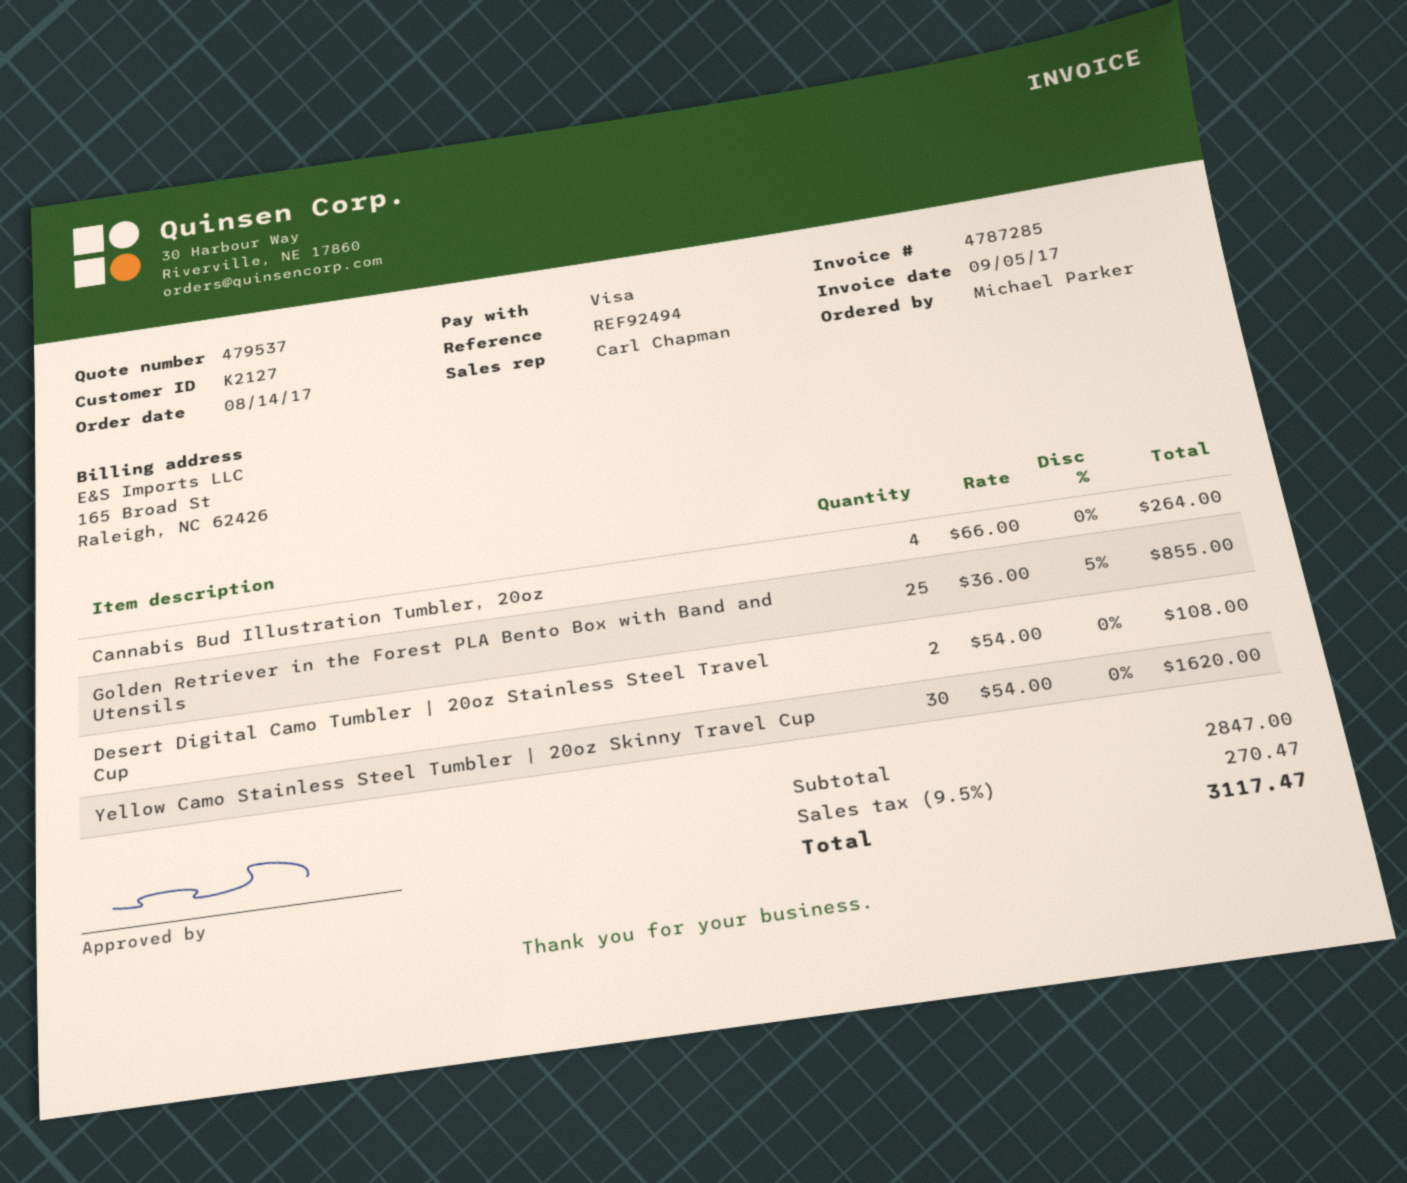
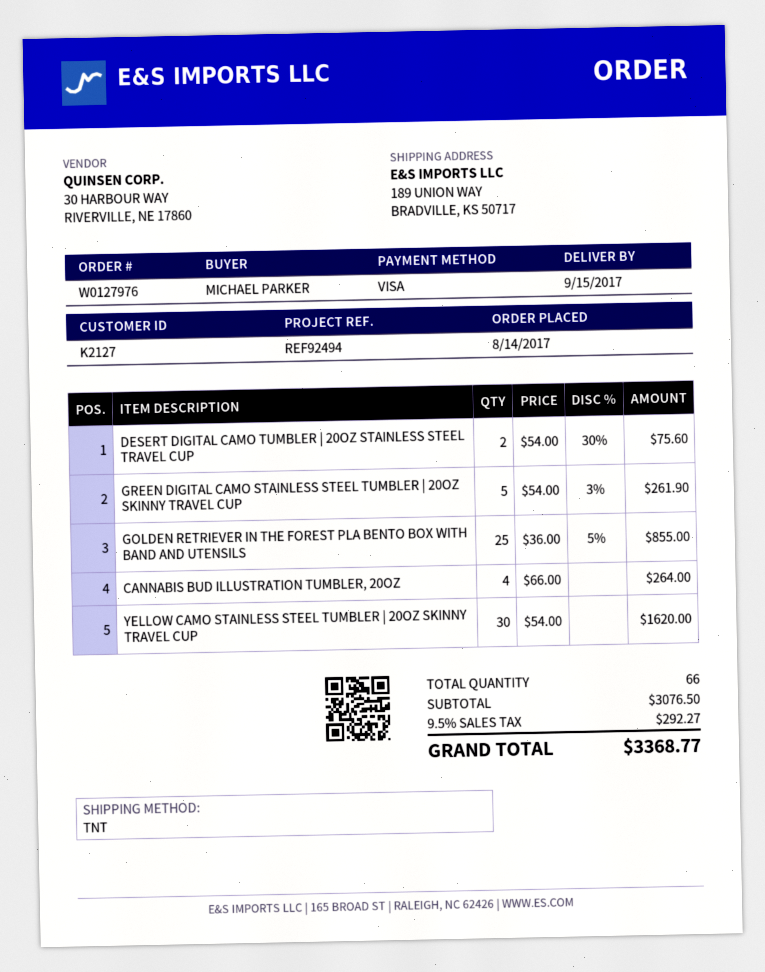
Desert Digital Camo Tumbler | 20oz Stainless Steel Travel Cup: 2 x 54.00 = 108.00 -> 2 x 54.00 - 30% = 75.60
GREEN DIGITAL CAMO STAINLESS STEEL TUMBLER | 20OZ SKINNY TRAVEL CUP: none -> 5 x 54.00 - 3% = 261.90
subtotal: 2847.00 -> 3076.50
tax: 9.5% = 270.47 -> 9.5% = 292.27
total: 3117.47 -> 3368.77

